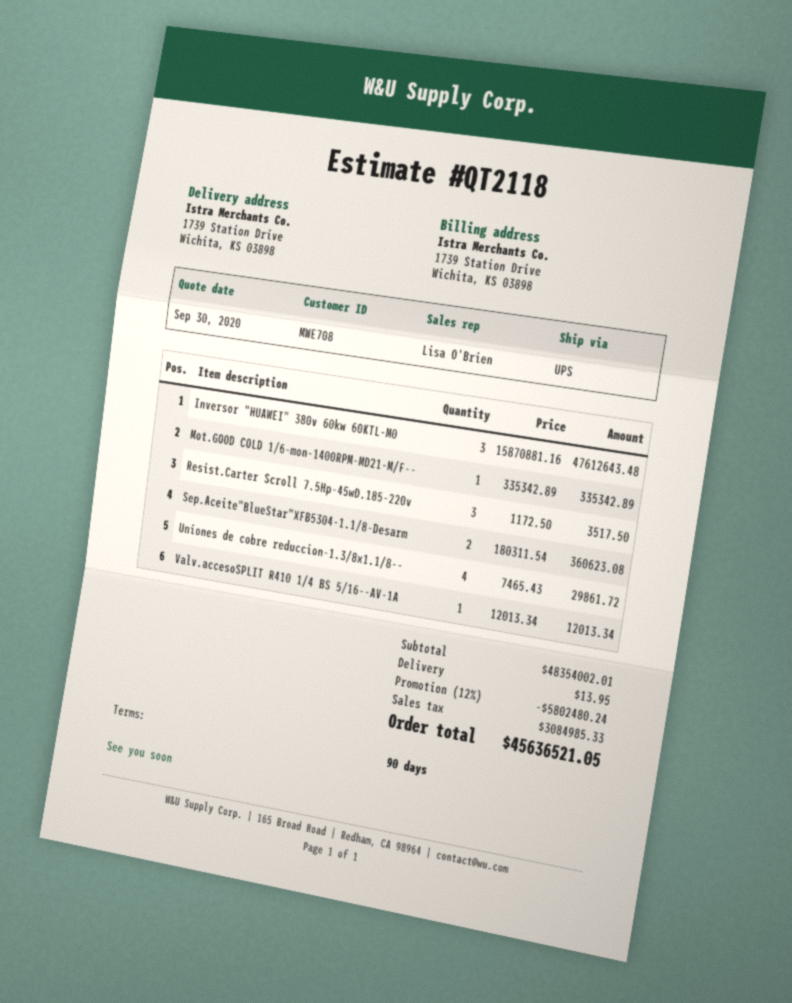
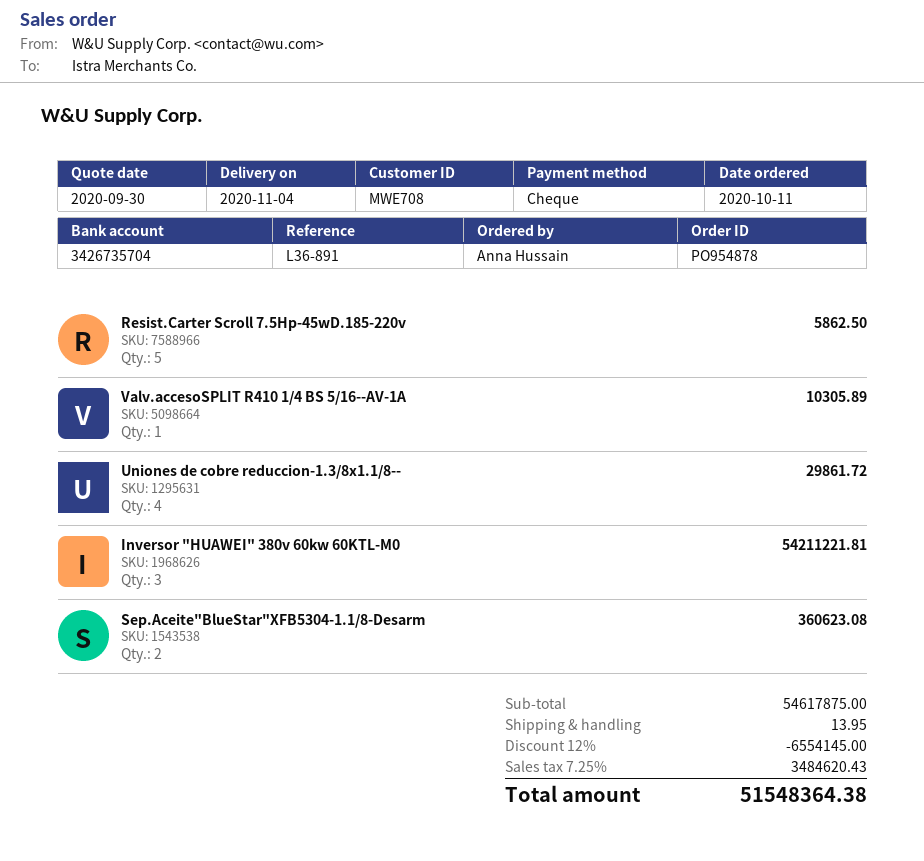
Inversor "HUAWEI" 380v 60kw 60KTL-M0: 3 for 47612643.48 -> 3 for 54211221.81
Mot.GOOD COLD 1/6-mon-1400RPM-MD21-M/F--: 1 for 335342.89 -> none
Resist.Carter Scroll 7.5Hp-45wD.185-220v: 3 for 3517.50 -> 5 for 5862.50
Valv.accesoSPLIT R410 1/4 BS 5/16--AV-1A: 1 for 12013.34 -> 1 for 10305.89
subtotal: 48354002.01 -> 54617875.00
discount: 12% = 5802480.24 -> 12% = 6554145.00
tax: 3084985.33 -> 3484620.43
total: 45636521.05 -> 51548364.38

